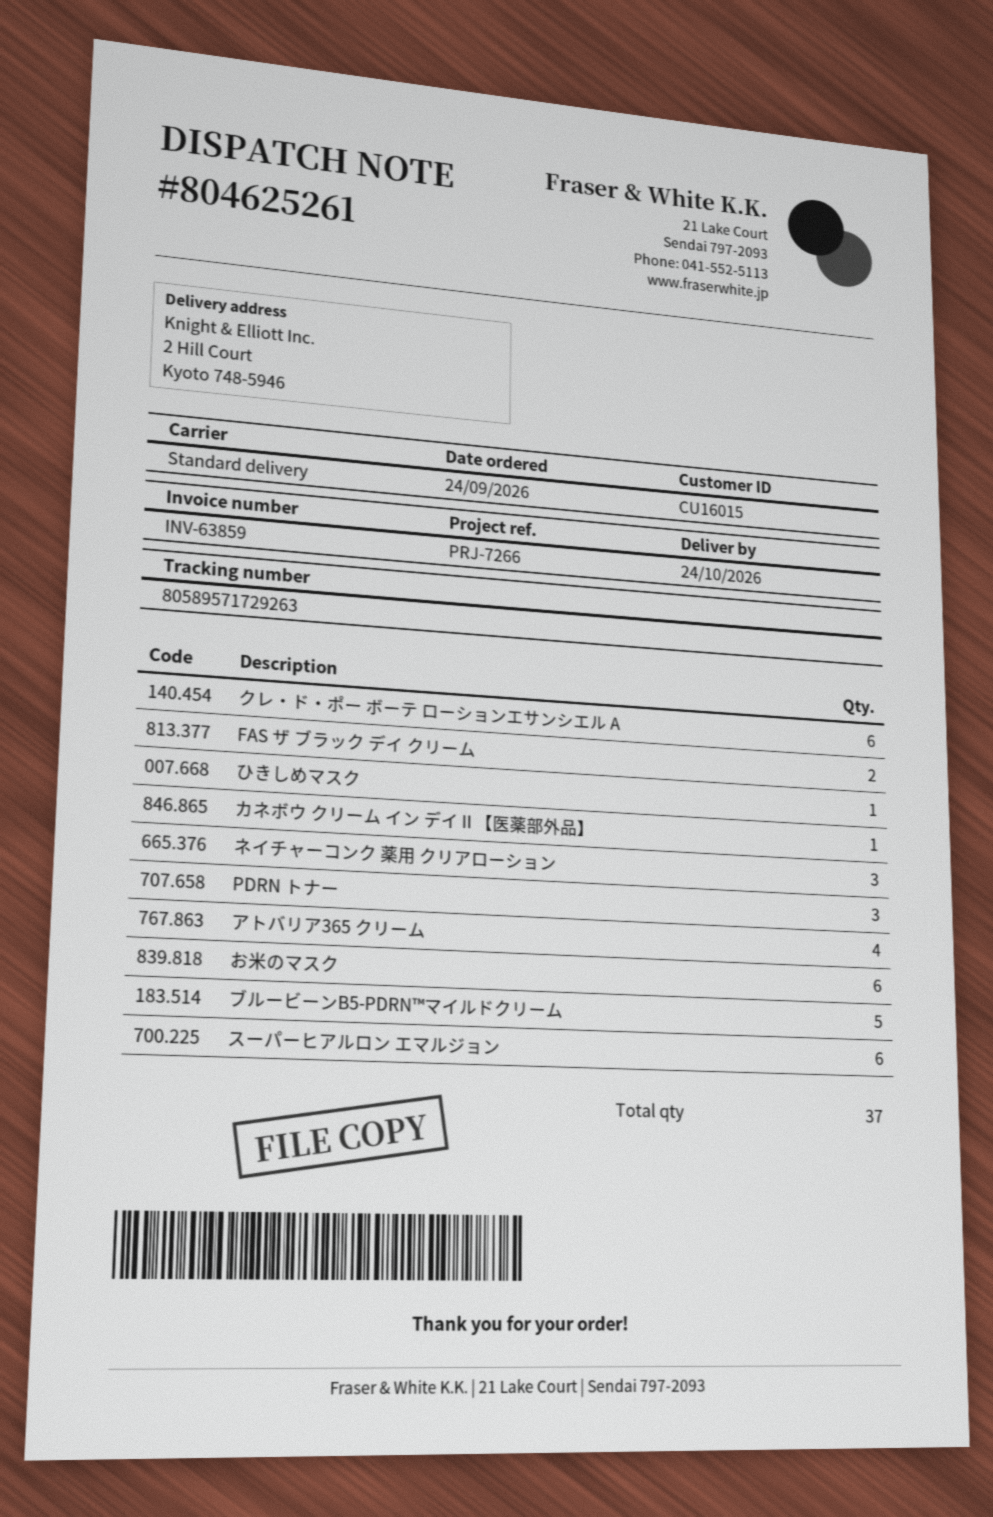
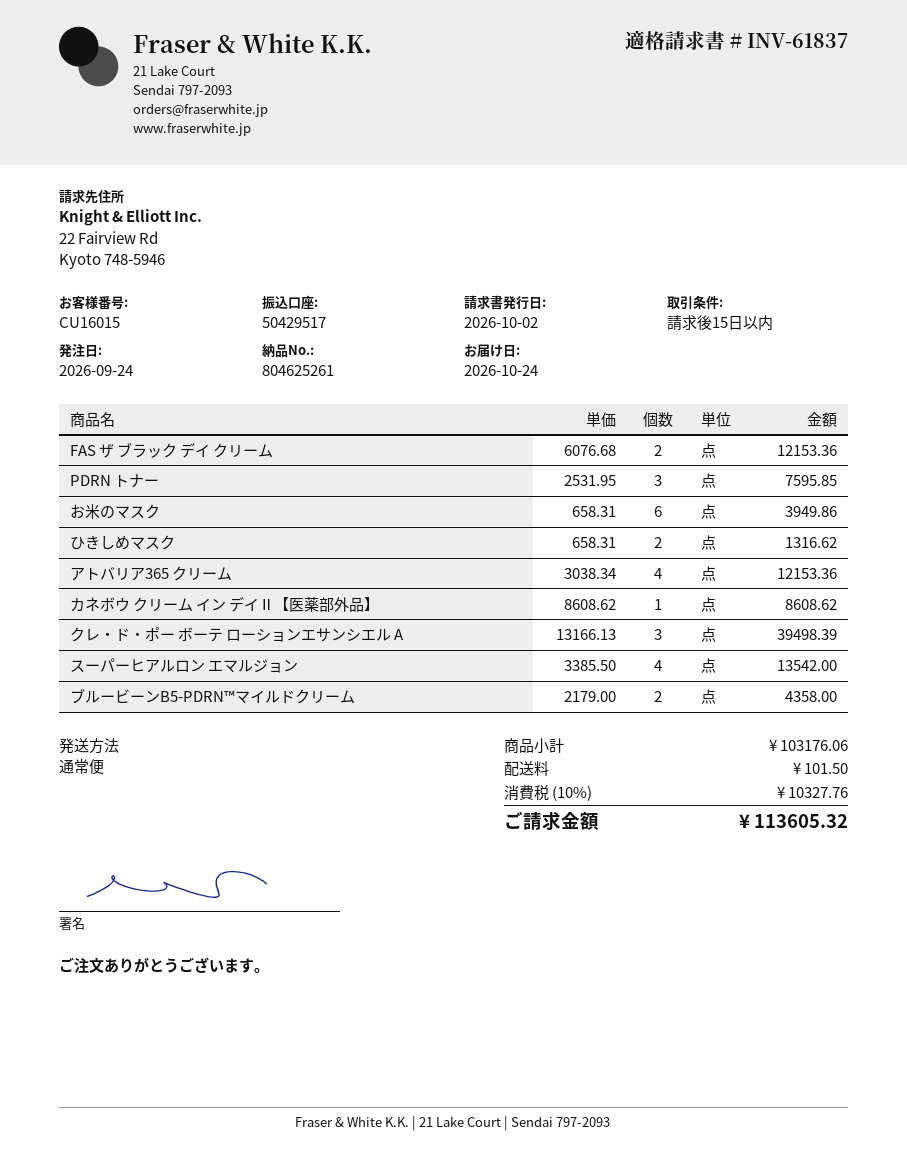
invoice number: INV-63859 -> INV-61837
クレ・ド・ポー ボーテ ローションエサンシエル A: 6 -> 3
ひきしめマスク: 1 -> 2
ネイチャーコンク 薬用 クリアローション: 3 -> none
ブルービーンB5-PDRN™マイルドクリーム: 5 -> 2
スーパーヒアルロン エマルジョン: 6 -> 4

